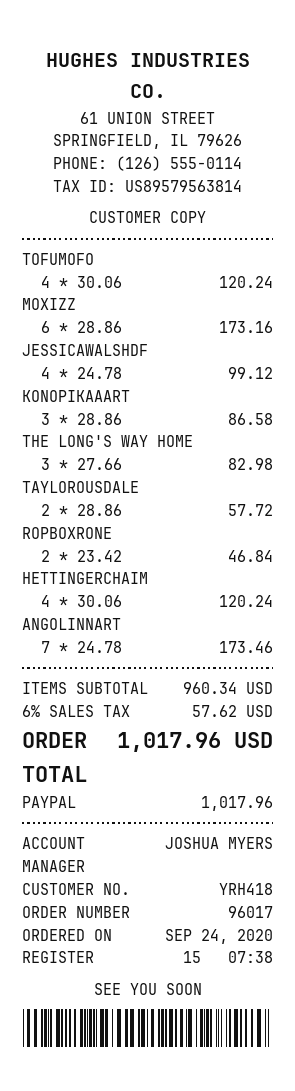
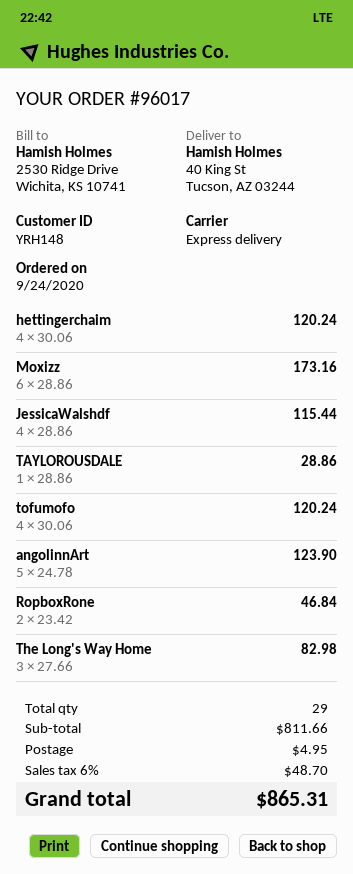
customer number: YRH418 -> YRH148
JESSICAWALSHDF: 4 x 24.78 = 99.12 -> 4 x 28.86 = 115.44
KONOPIKAAART: 3 x 28.86 = 86.58 -> none
TAYLOROUSDALE: 2 x 28.86 = 57.72 -> 1 x 28.86 = 28.86
ANGOLINNART: 7 x 24.78 = 173.46 -> 5 x 24.78 = 123.90
subtotal: 960.34 -> 811.66
shipping: none -> 4.95
tax: 6% = 57.62 -> 6% = 48.70
total: 1017.96 -> 865.31

